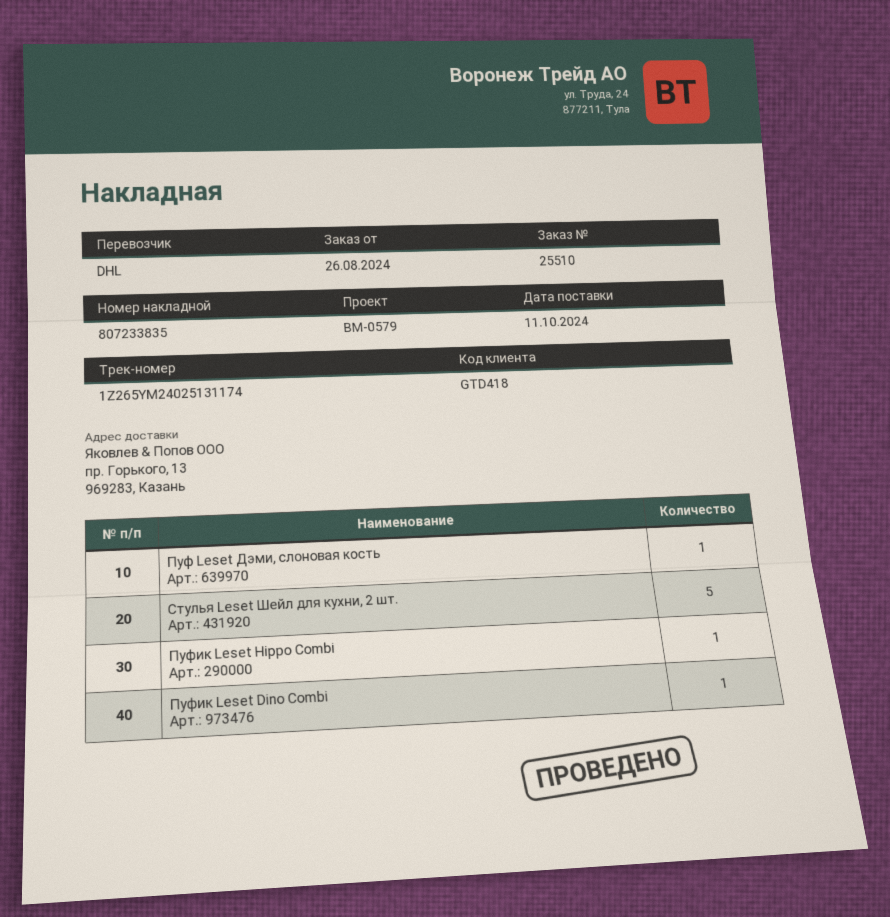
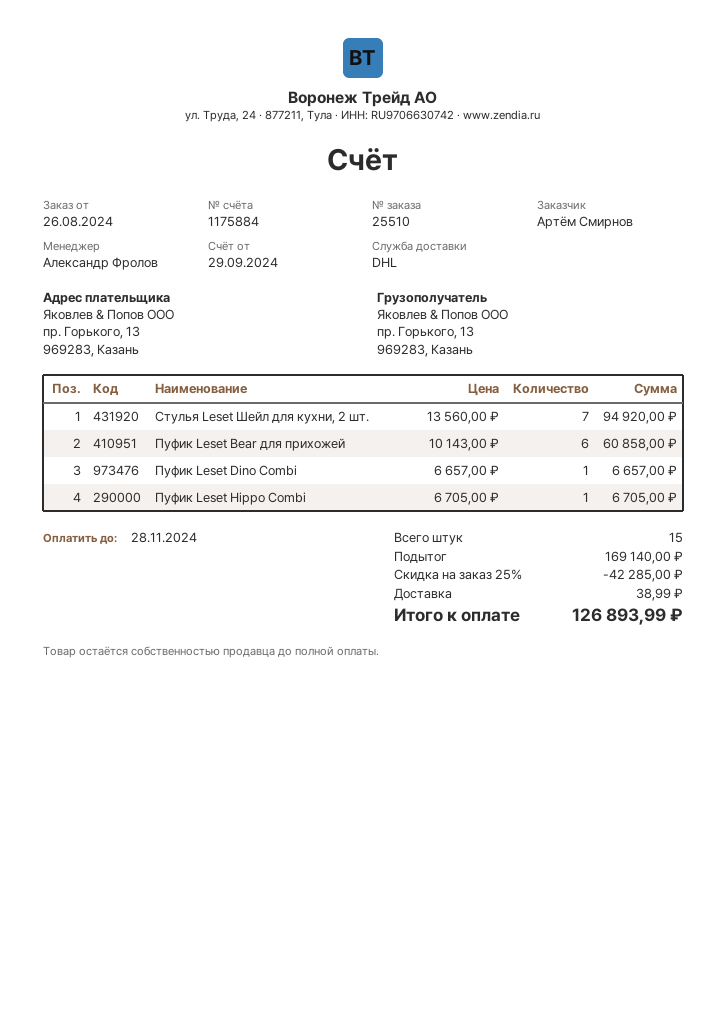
Пуф Leset Дэми, слоновая кость: 1 -> none
Стулья Leset Шейл для кухни, 2 шт.: 5 -> 7
Пуфик Leset Bear для прихожей: none -> 6

